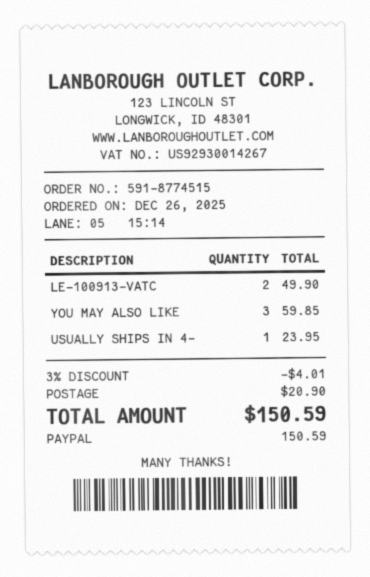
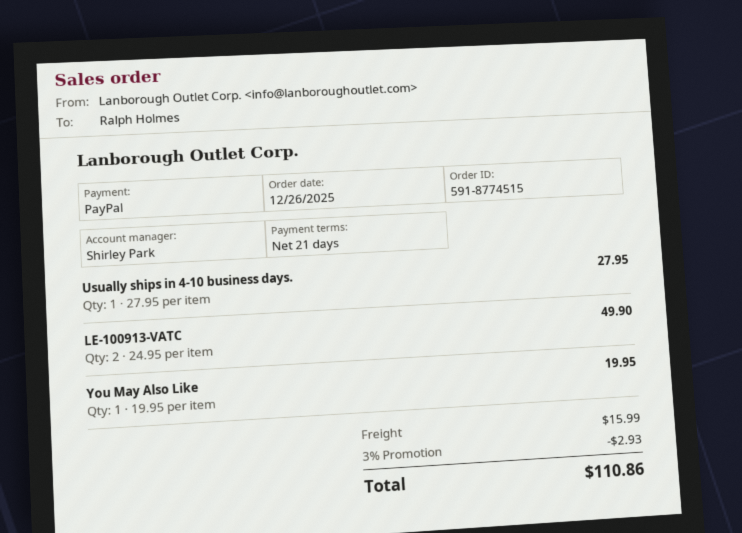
YOU MAY ALSO LIKE: 3 for 59.85 -> 1 for 19.95
USUALLY SHIPS IN 4-: 1 for 23.95 -> 1 for 27.95
discount: 3% = 4.01 -> 3% = 2.93
shipping: 20.90 -> 15.99
total: 150.59 -> 110.86

